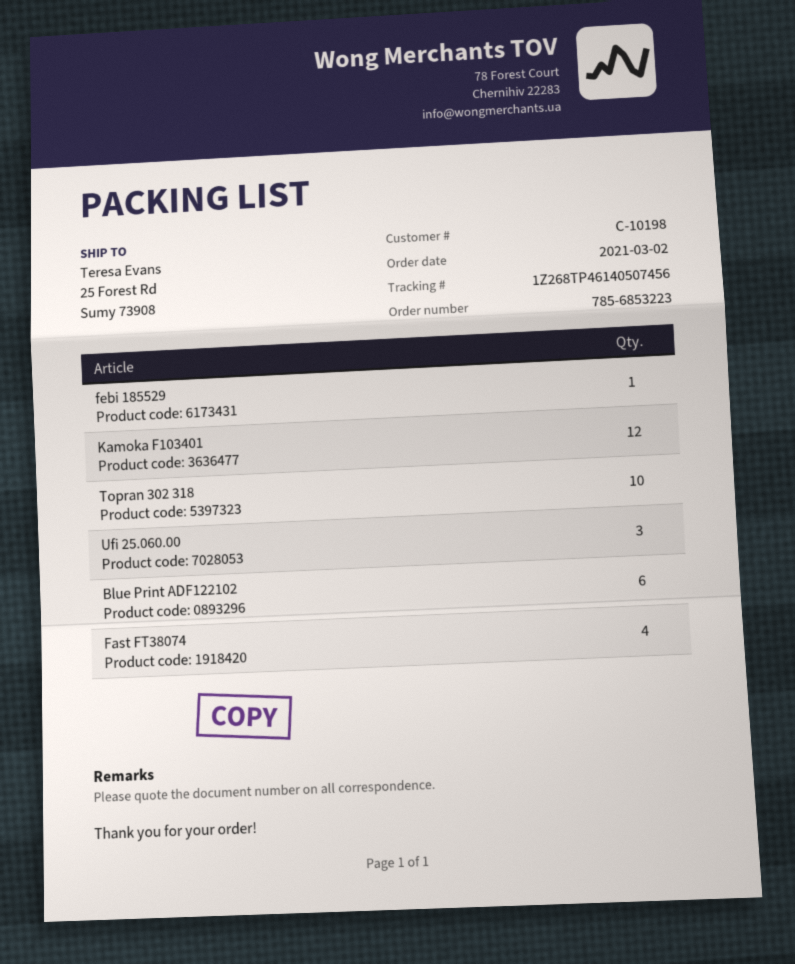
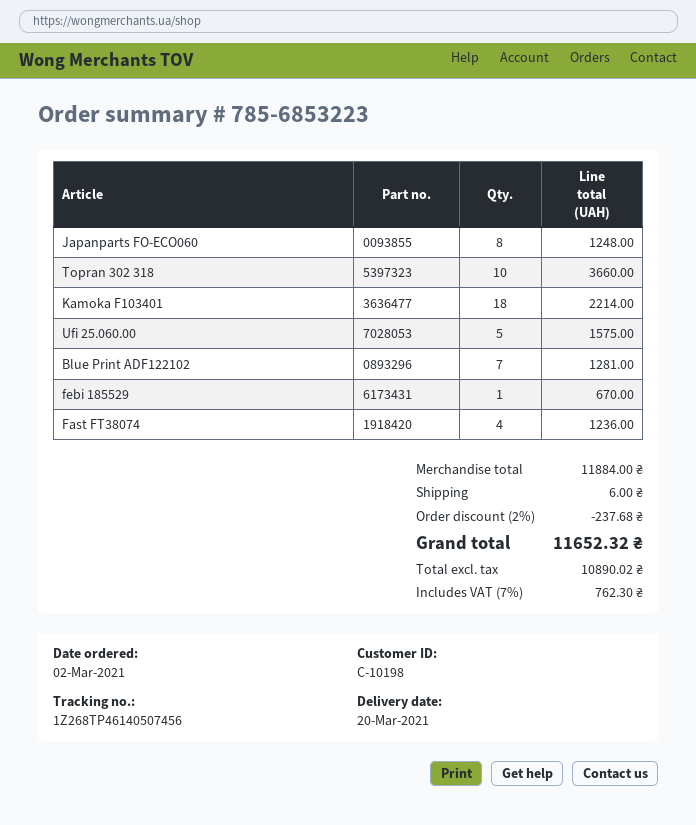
Kamoka F103401: 12 -> 18
Ufi 25.060.00: 3 -> 5
Blue Print ADF122102: 6 -> 7
Japanparts FO-ECO060: none -> 8

